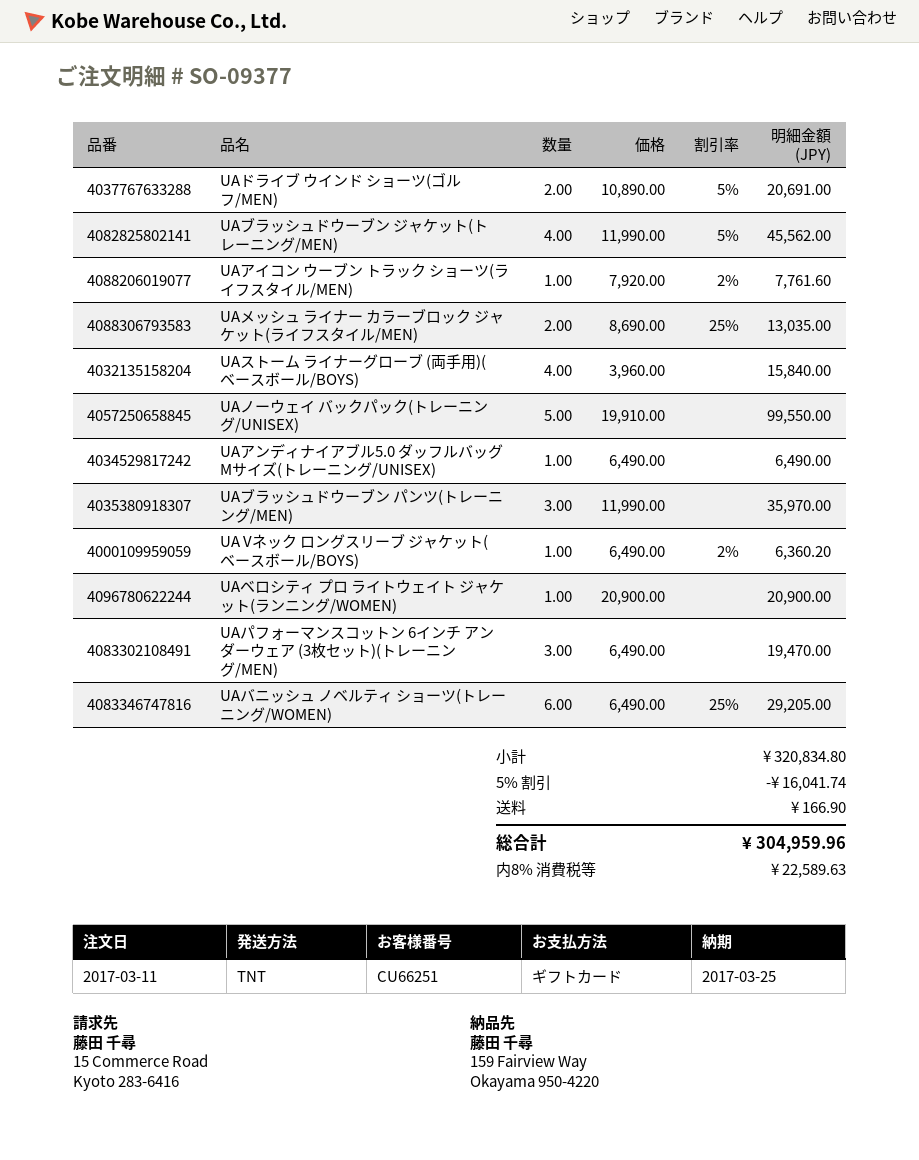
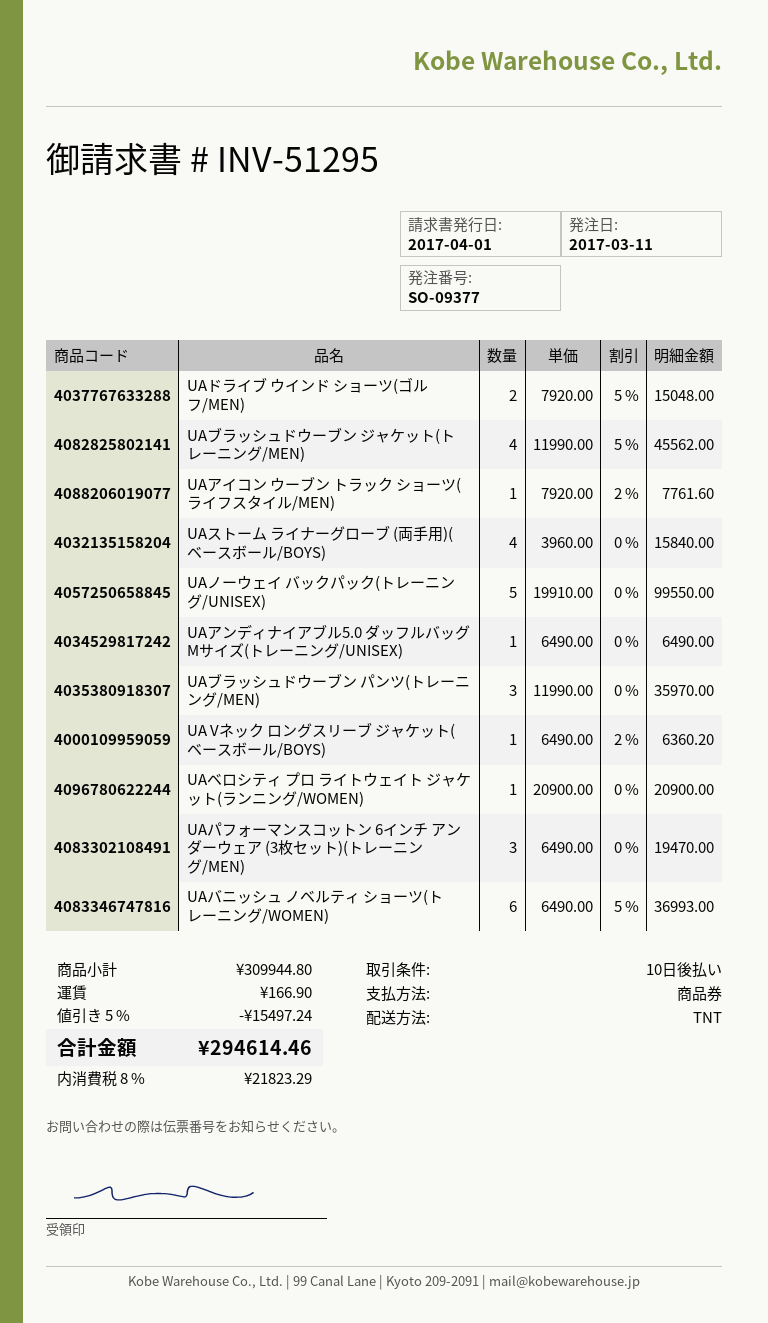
UAドライブ ウインド ショーツ(ゴルフ/MEN): 2 x 10890.00 - 5% = 20691.00 -> 2 x 7920.00 - 5% = 15048.00
UAメッシュ ライナー カラーブロック ジャケット(ライフスタイル/MEN): 2 x 8690.00 - 25% = 13035.00 -> none
UAバニッシュ ノベルティ ショーツ(トレーニング/WOMEN): 6 x 6490.00 - 25% = 29205.00 -> 6 x 6490.00 - 5% = 36993.00
subtotal: 320834.80 -> 309944.80
discount: 5% = 16041.74 -> 5% = 15497.24
tax: 8% = 22589.63 -> 8% = 21823.29
total: 304959.96 -> 294614.46

